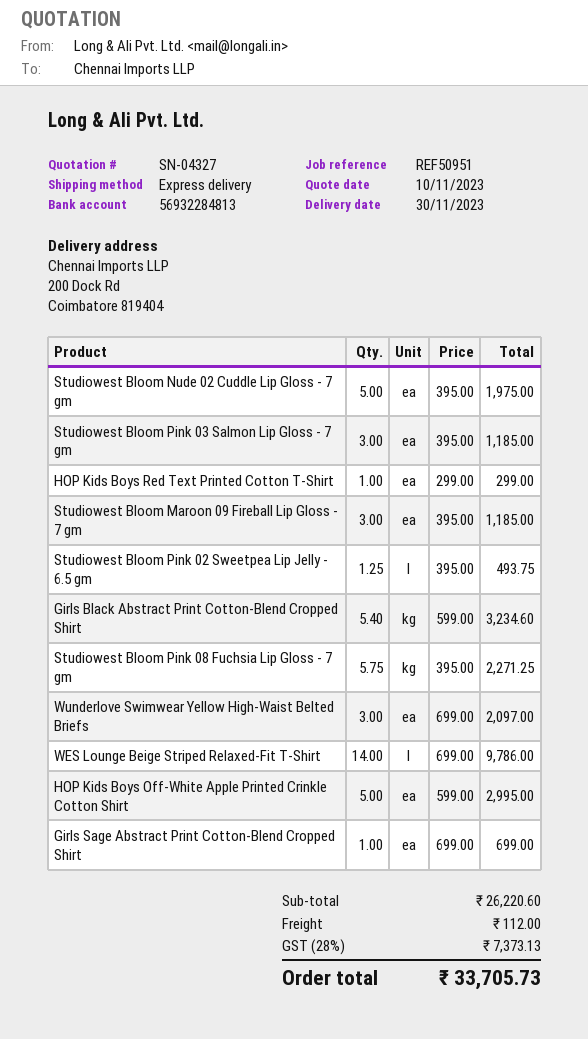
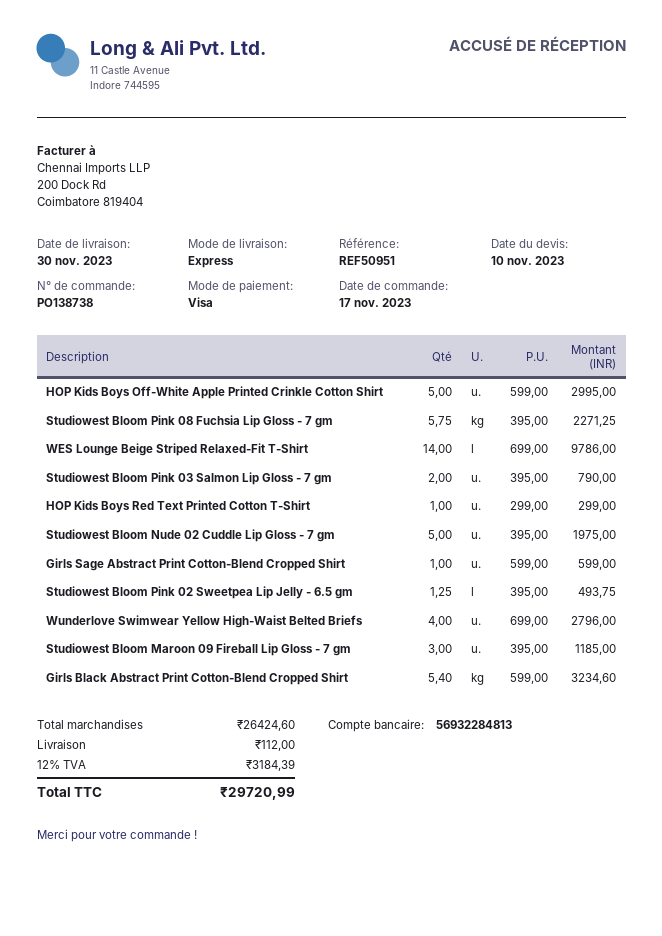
Studiowest Bloom Pink 03 Salmon Lip Gloss - 7 gm: 3 x 395.00 = 1185.00 -> 2 x 395.00 = 790.00
Wunderlove Swimwear Yellow High-Waist Belted Briefs: 3 x 699.00 = 2097.00 -> 4 x 699.00 = 2796.00
Girls Sage Abstract Print Cotton-Blend Cropped Shirt: 1 x 699.00 = 699.00 -> 1 x 599.00 = 599.00
subtotal: 26220.60 -> 26424.60
tax: 28% = 7373.13 -> 12% = 3184.39
total: 33705.73 -> 29720.99

